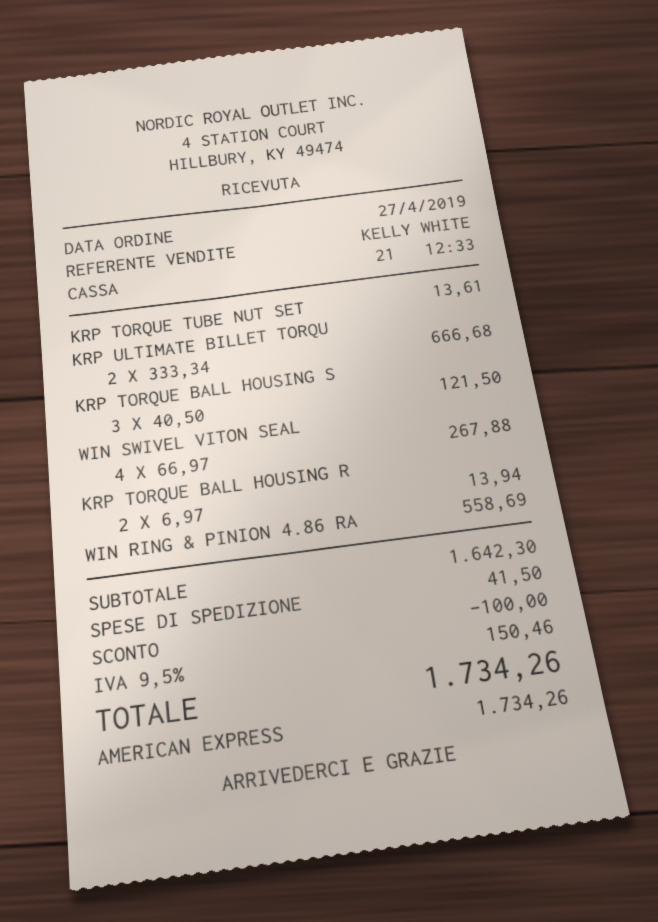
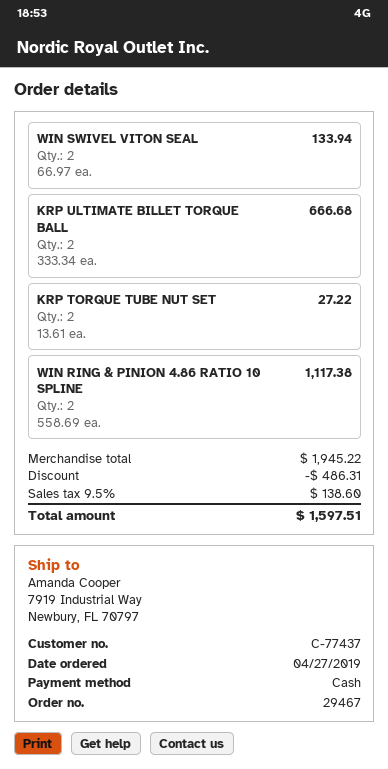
payment method: American Express -> cash
KRP TORQUE TUBE NUT SET: 1 x 13.61 = 13.61 -> 2 x 13.61 = 27.22
KRP TORQUE BALL HOUSING S: 3 x 40.50 = 121.50 -> none
WIN SWIVEL VITON SEAL: 4 x 66.97 = 267.88 -> 2 x 66.97 = 133.94
KRP TORQUE BALL HOUSING R: 2 x 6.97 = 13.94 -> none
WIN RING & PINION 4.86 RA: 1 x 558.69 = 558.69 -> 2 x 558.69 = 1117.38
subtotal: 1642.30 -> 1945.22
discount: 100.00 -> 486.31
shipping: 41.50 -> none
tax: 9.5% = 150.46 -> 9.5% = 138.60
total: 1734.26 -> 1597.51

